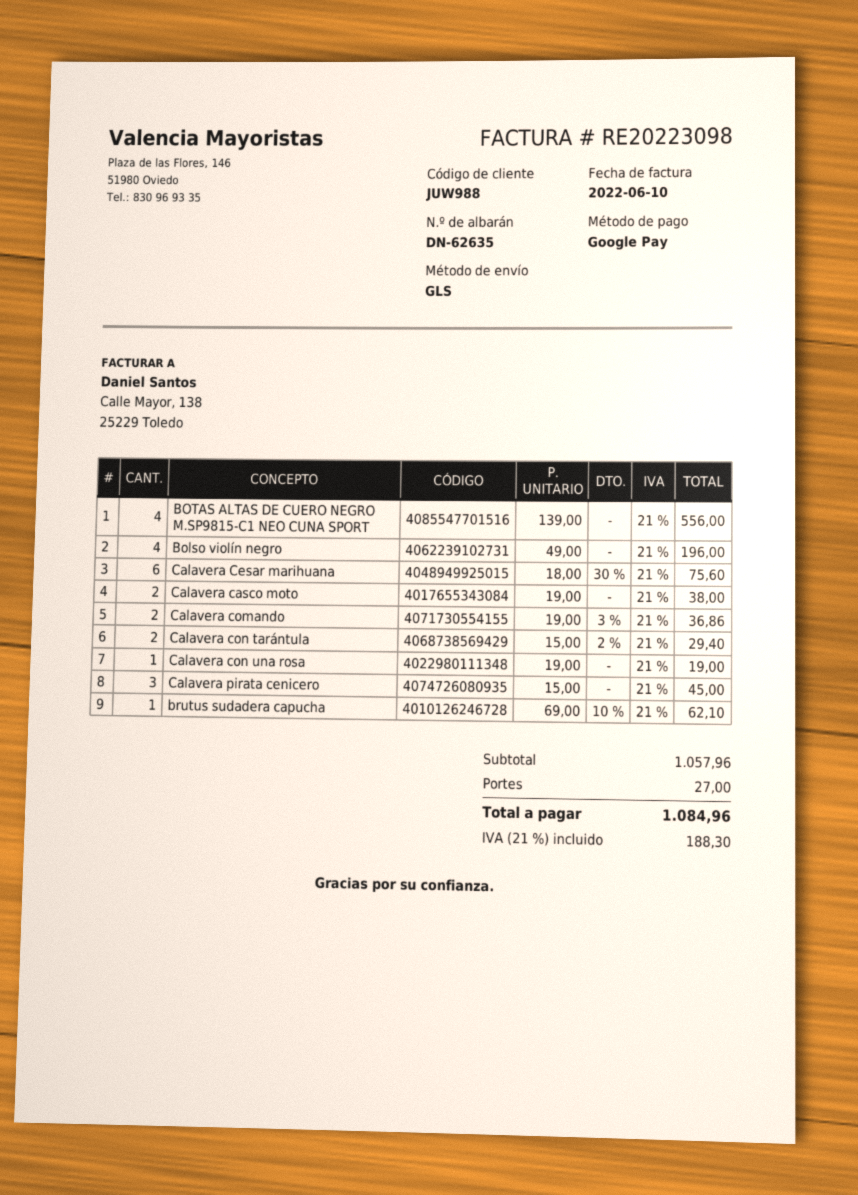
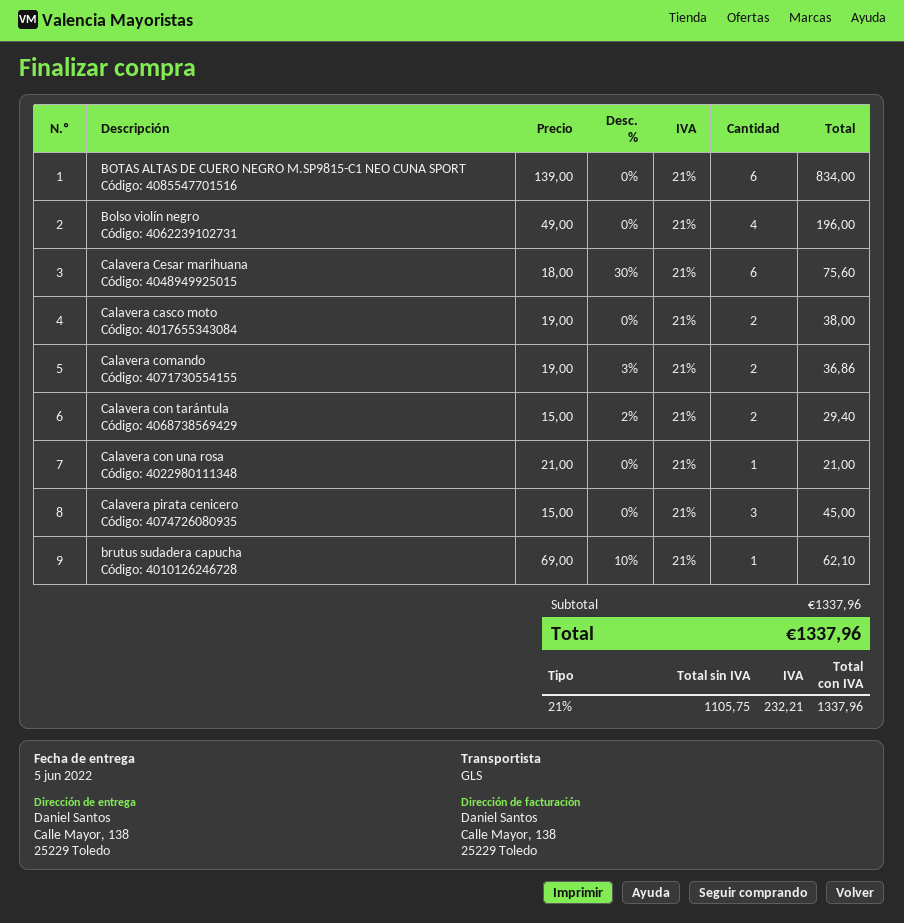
BOTAS ALTAS DE CUERO NEGRO M.SP9815-C1 NEO CUNA SPORT: 4 x 139.00 = 556.00 -> 6 x 139.00 = 834.00
Calavera con una rosa: 1 x 19.00 = 19.00 -> 1 x 21.00 = 21.00
subtotal: 1057.96 -> 1337.96
shipping: 27.00 -> none
tax: 21% = 188.30 -> 21% = 232.21
total: 1084.96 -> 1337.96

